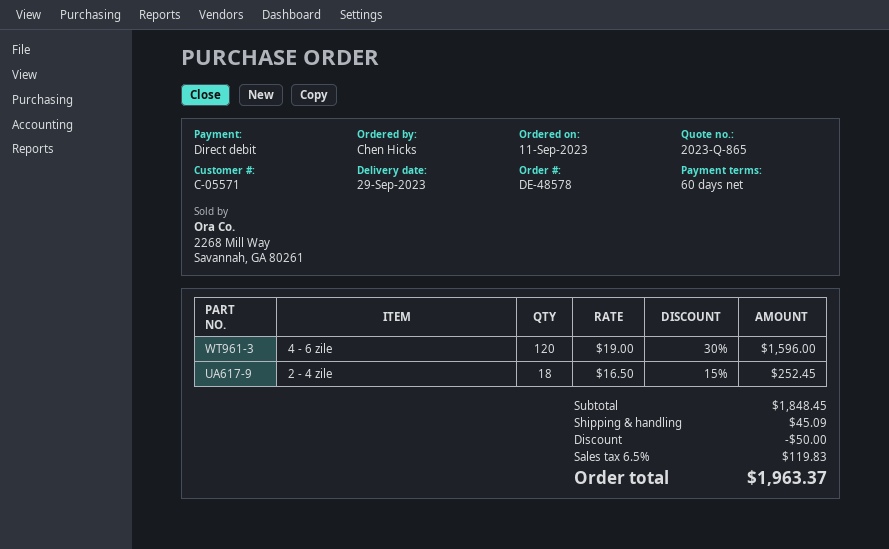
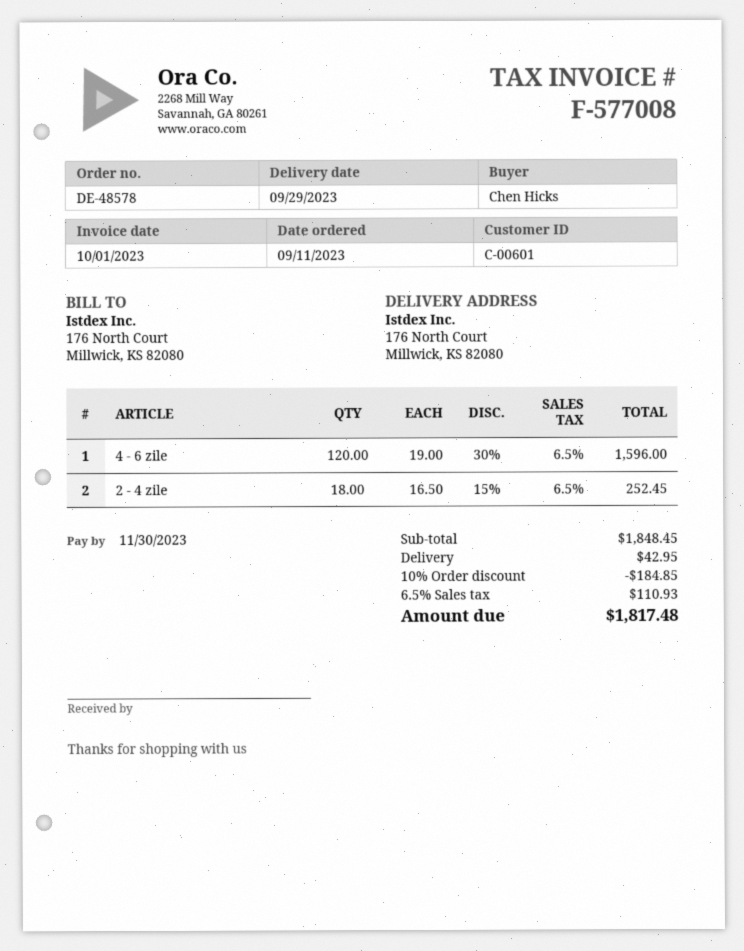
customer number: C-05571 -> C-00601
discount: 50.00 -> 184.85
shipping: 45.09 -> 42.95
tax: 6.5% = 119.83 -> 6.5% = 110.93
total: 1963.37 -> 1817.48

